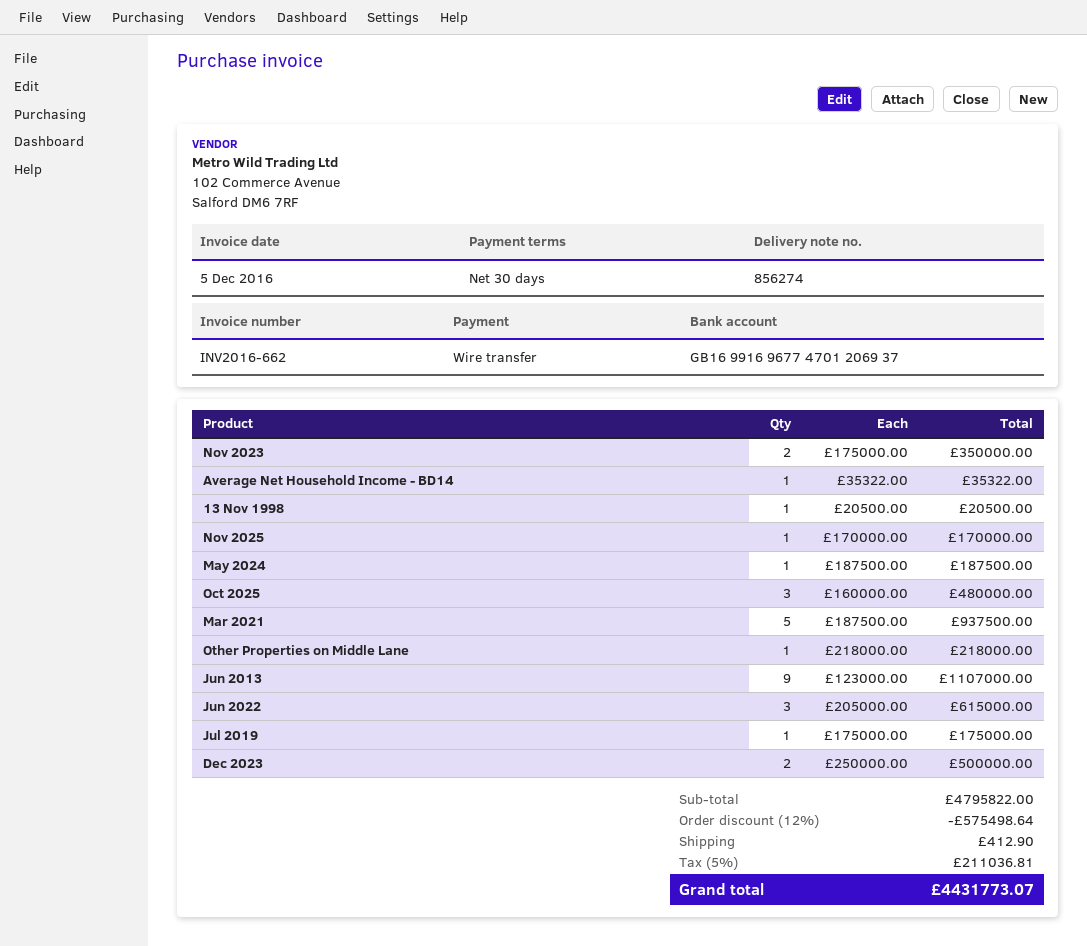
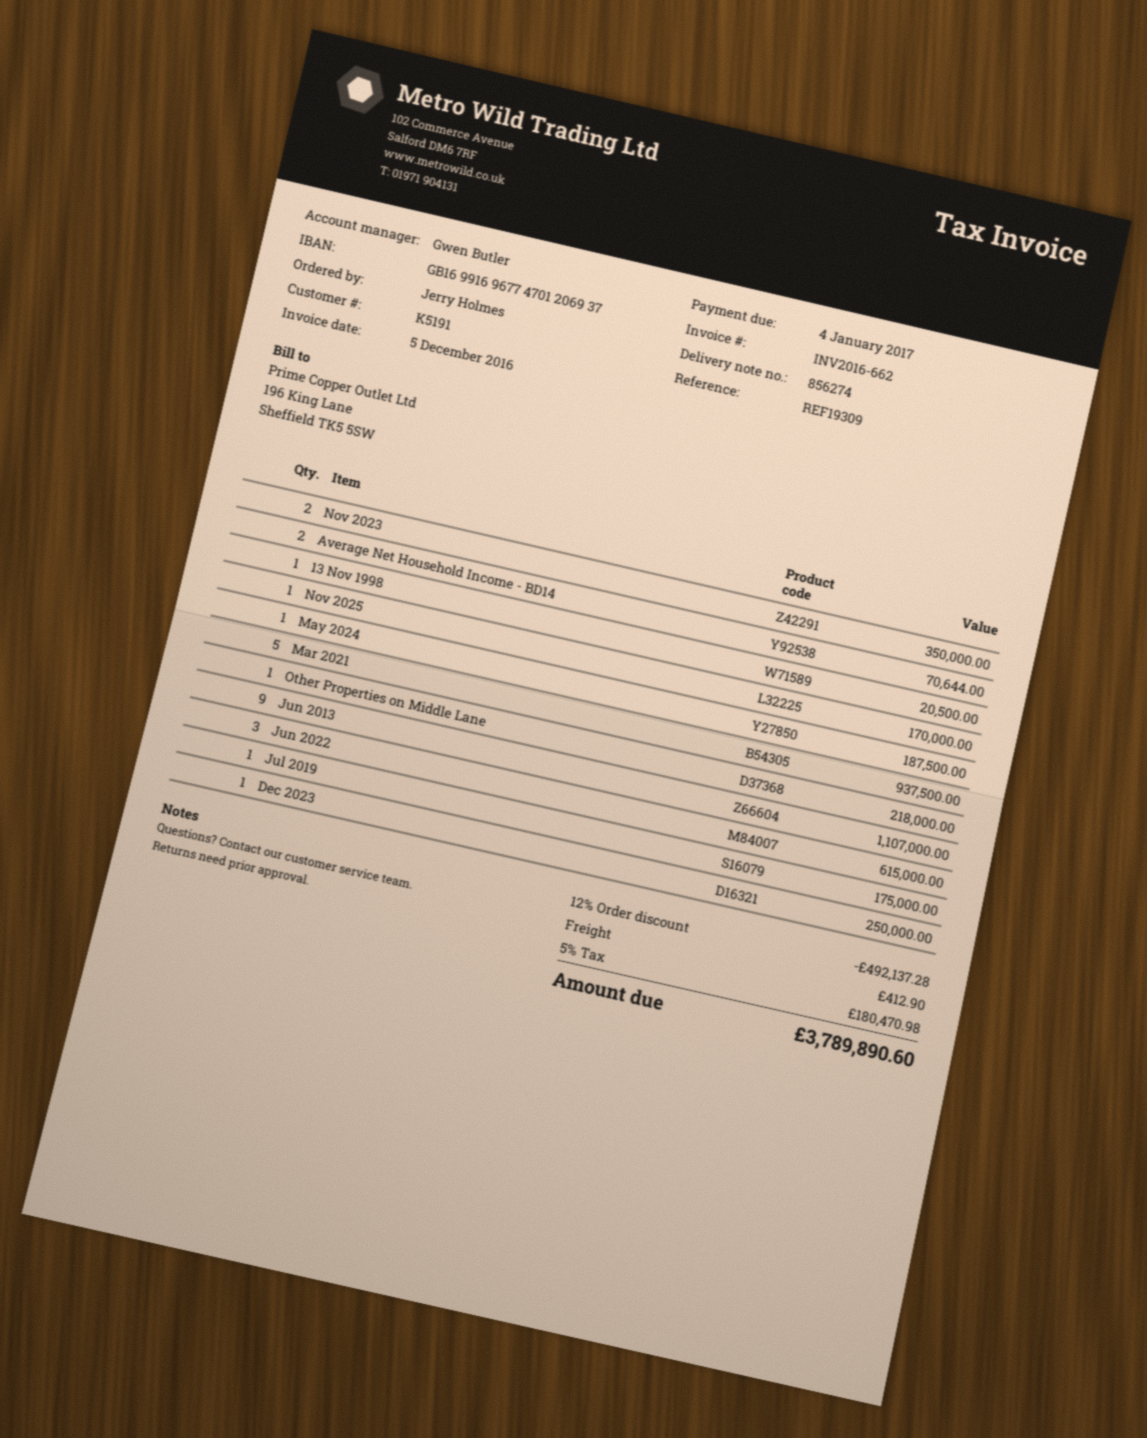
Average Net Household Income - BD14: 1 for 35322.00 -> 2 for 70644.00
Oct 2025: 3 for 480000.00 -> none
Dec 2023: 2 for 500000.00 -> 1 for 250000.00
discount: 12% = 575498.64 -> 12% = 492137.28
tax: 5% = 211036.81 -> 5% = 180470.98
total: 4431773.07 -> 3789890.60

